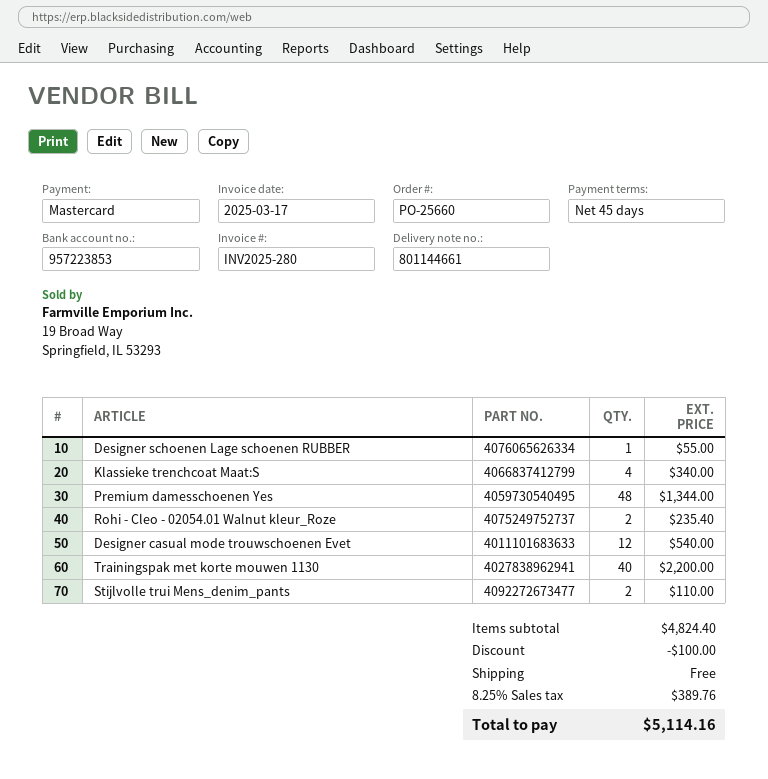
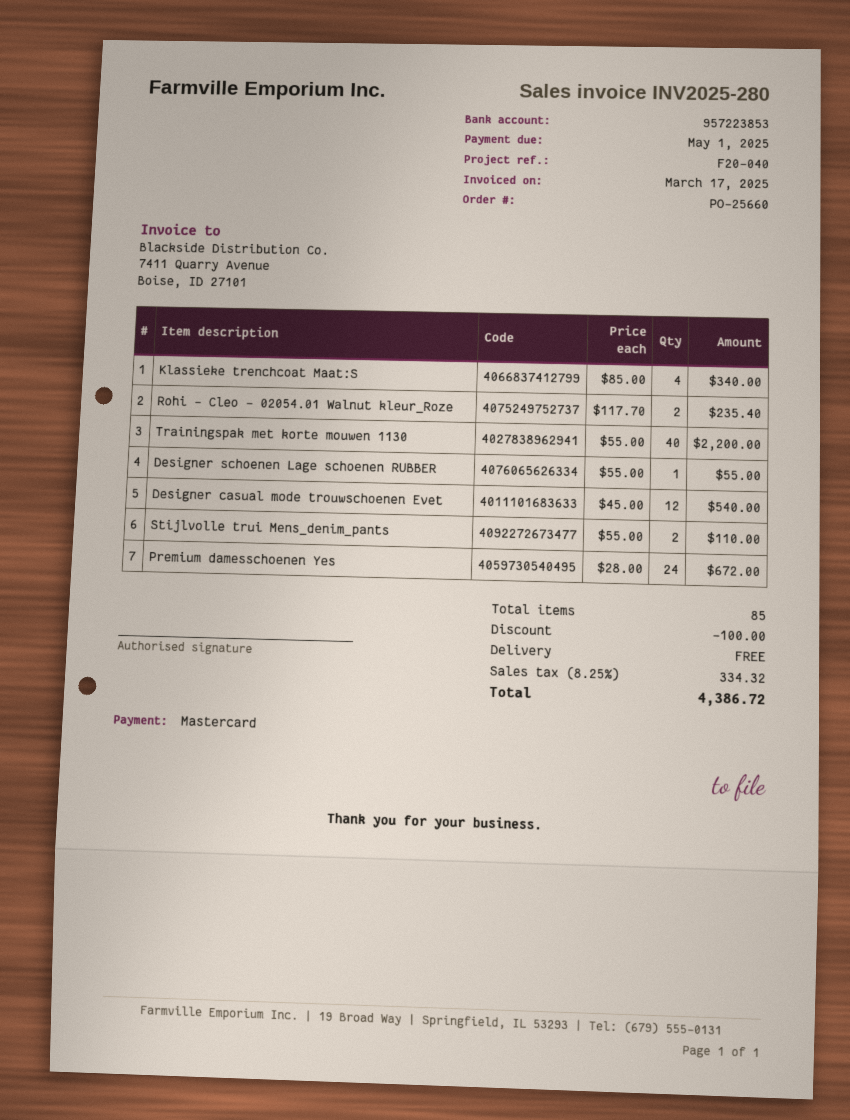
Premium damesschoenen Yes: 48 for 1344.00 -> 24 for 672.00
tax: 8.25% = 389.76 -> 8.25% = 334.32
total: 5114.16 -> 4386.72

